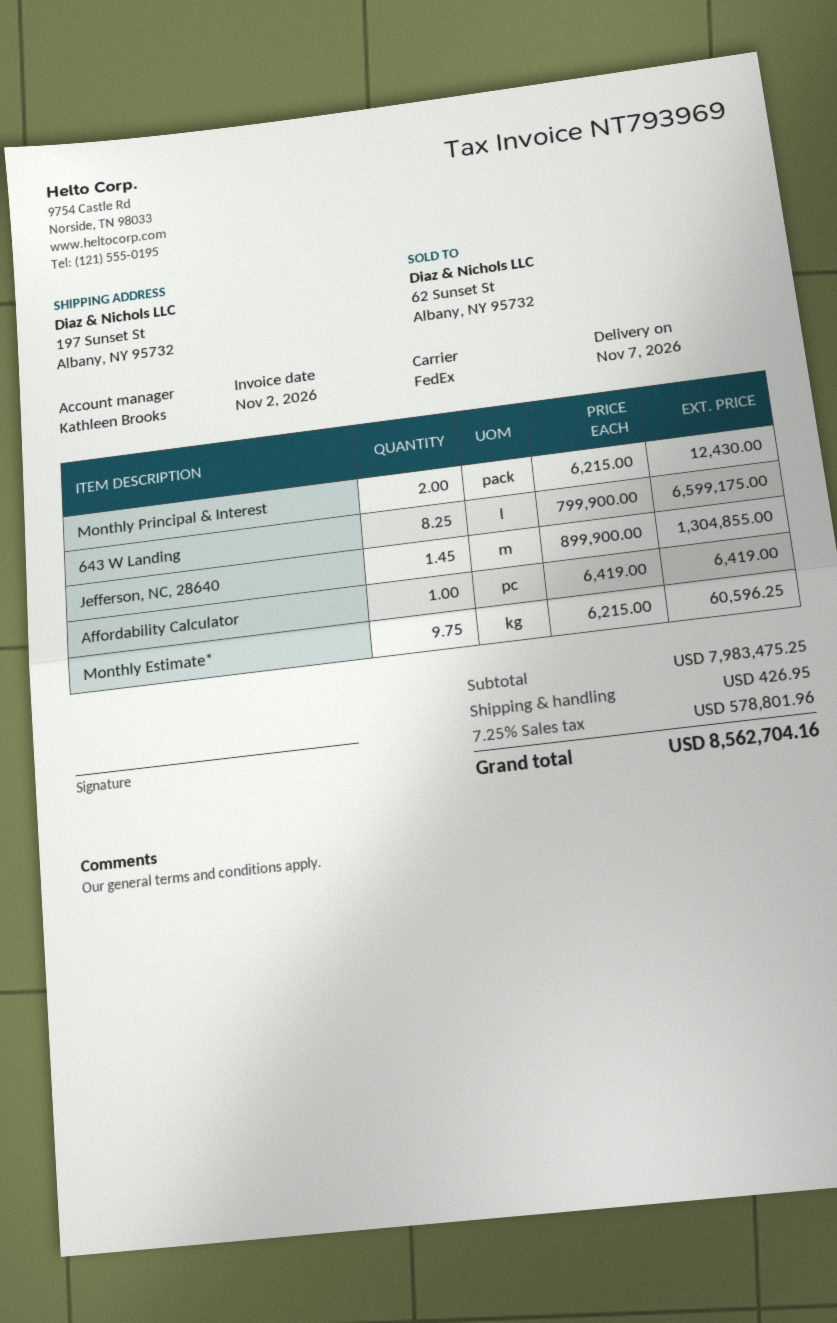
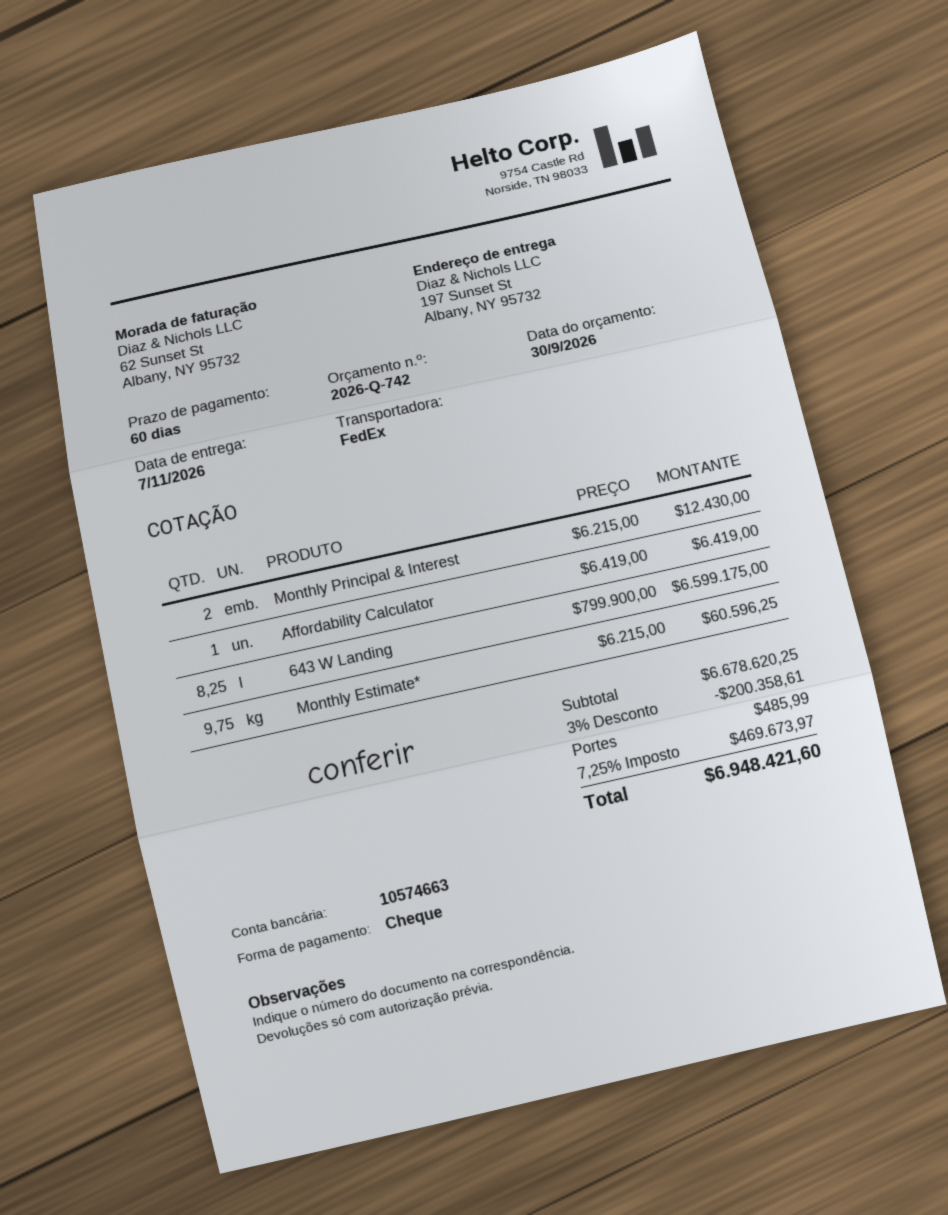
Jefferson, NC, 28640: 1.45 x 899900.00 = 1304855.00 -> none
subtotal: 7983475.25 -> 6678620.25
discount: none -> 3% = 200358.61
shipping: 426.95 -> 485.99
tax: 7.25% = 578801.96 -> 7.25% = 469673.97
total: 8562704.16 -> 6948421.60

